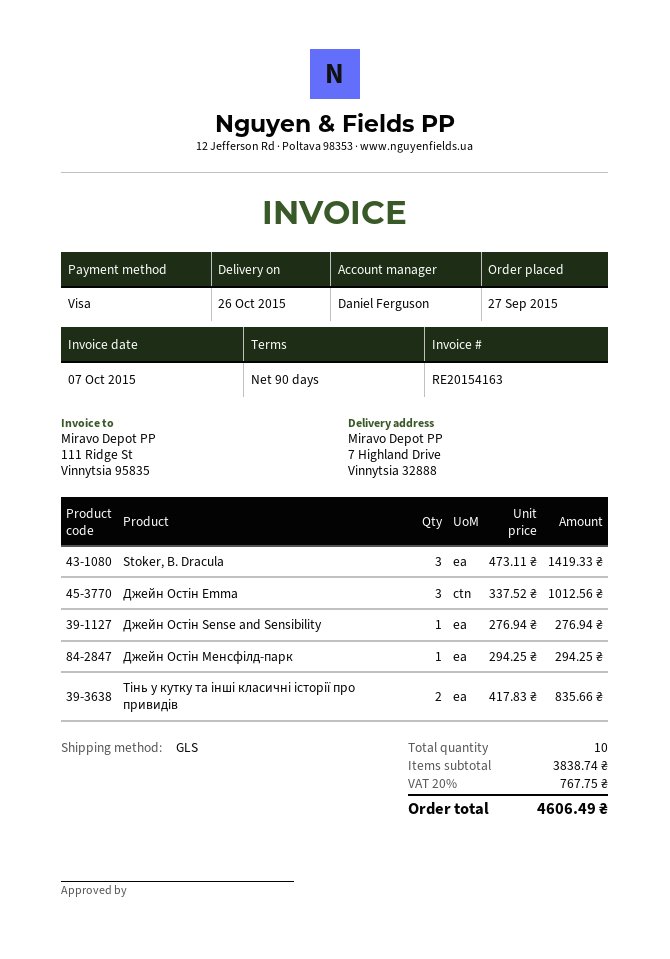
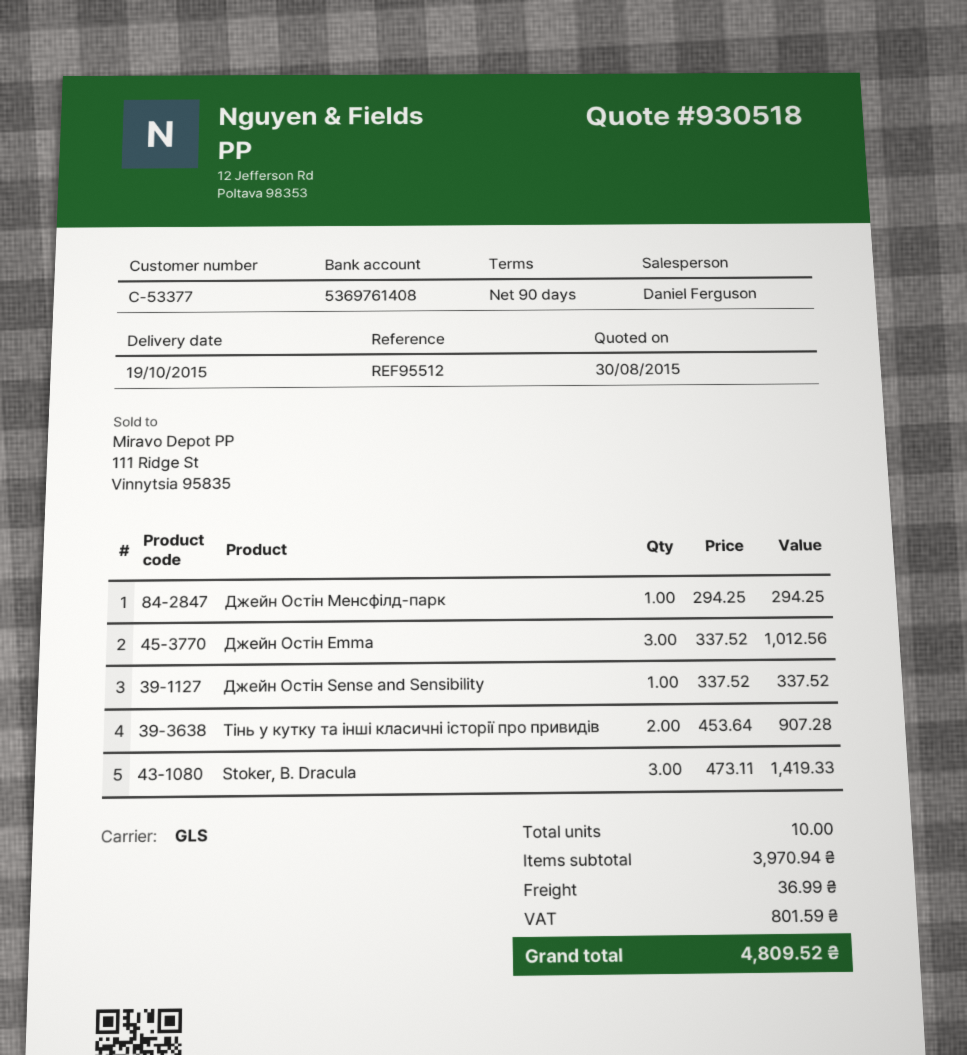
delivery date: 2015-10-26 -> 2015-10-19
Джейн Остін Sense and Sensibility: 1 x 276.94 = 276.94 -> 1 x 337.52 = 337.52
Тінь у кутку та інші класичні історії про привидів: 2 x 417.83 = 835.66 -> 2 x 453.64 = 907.28
subtotal: 3838.74 -> 3970.94
shipping: none -> 36.99
tax: 767.75 -> 801.59
total: 4606.49 -> 4809.52

